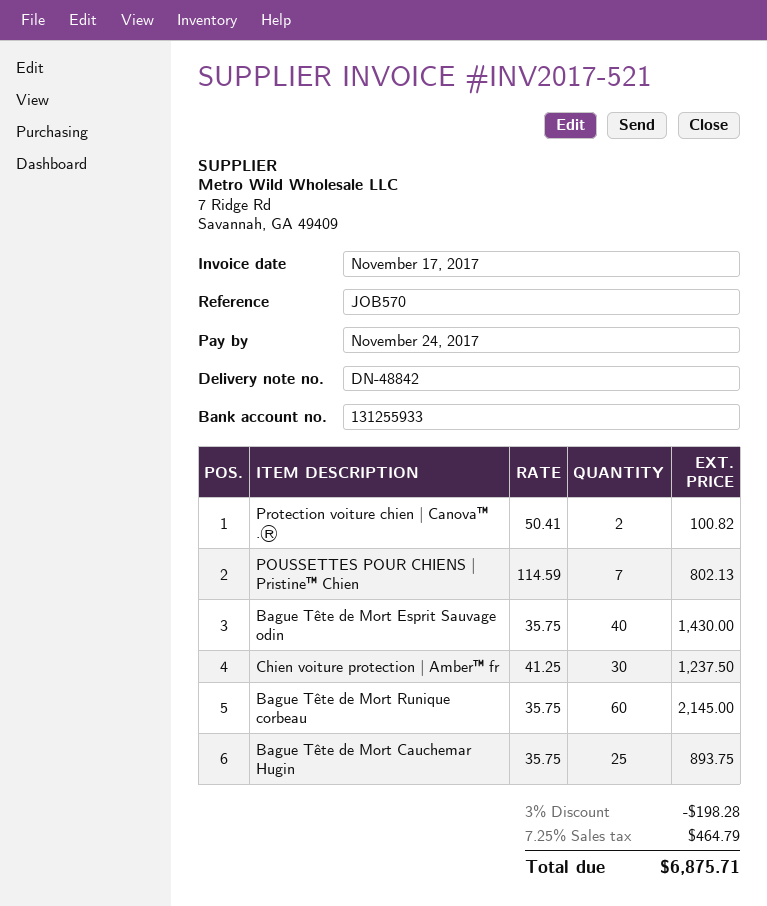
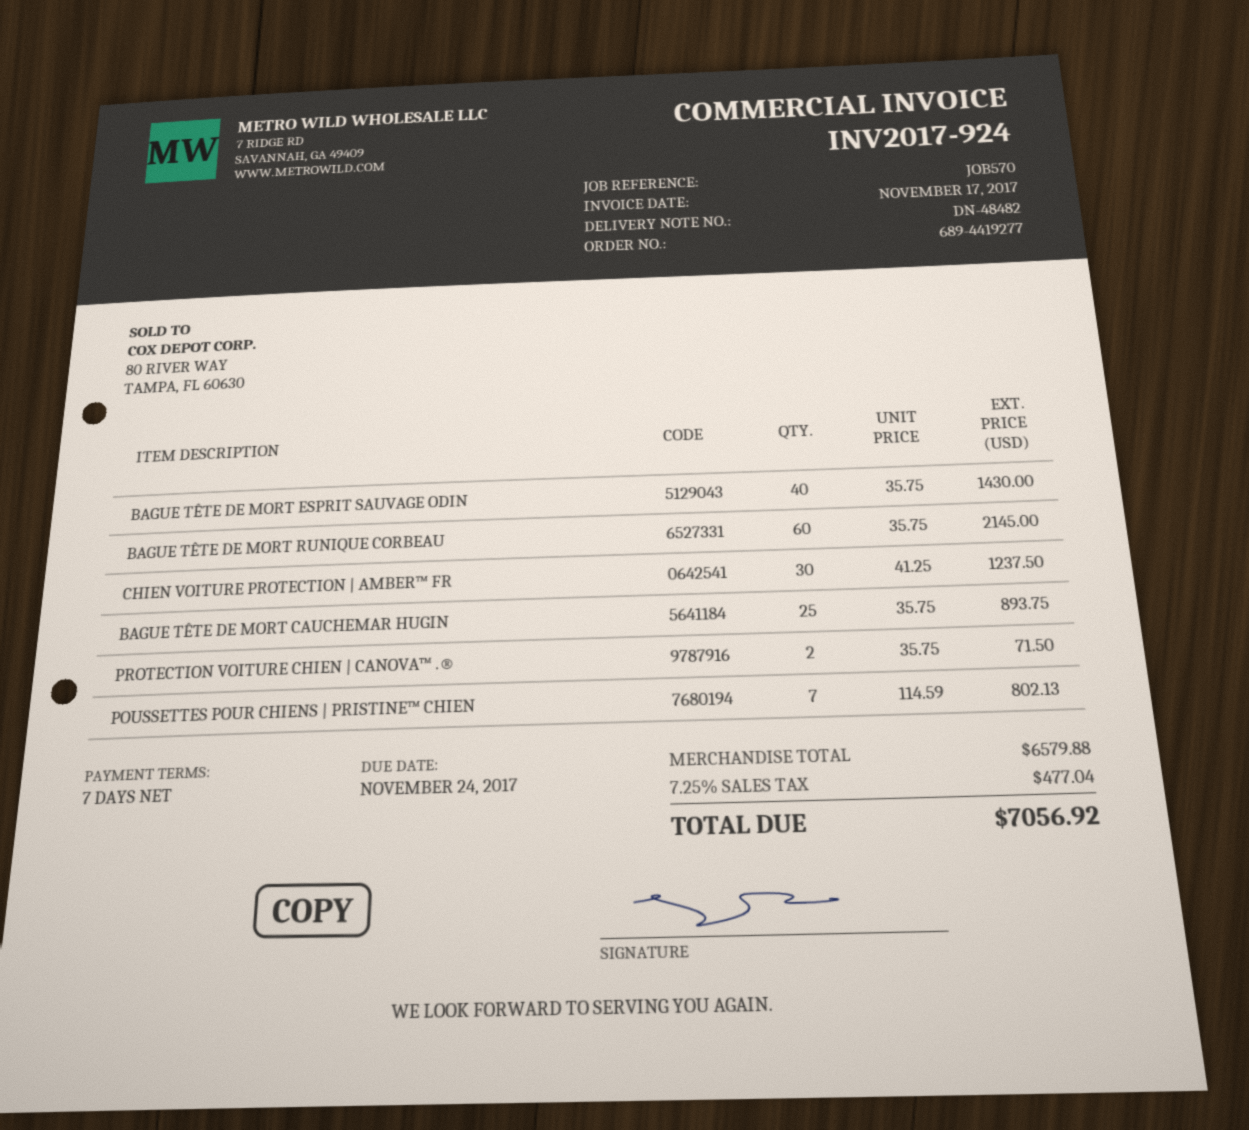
delivery note number: DN-48842 -> DN-48482
invoice number: INV2017-521 -> INV2017-924
Protection voiture chien | Canova™ .®: 2 x 50.41 = 100.82 -> 2 x 35.75 = 71.50
discount: 3% = 198.28 -> none
tax: 7.25% = 464.79 -> 7.25% = 477.04
total: 6875.71 -> 7056.92

